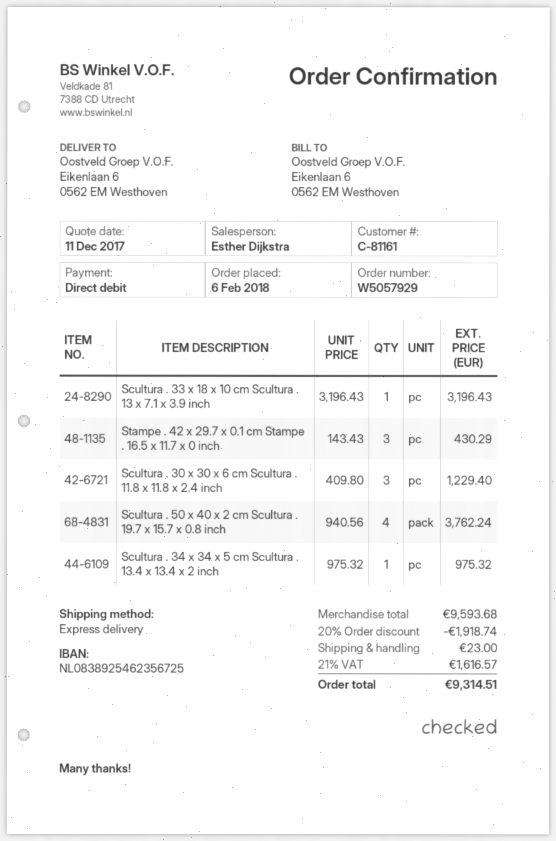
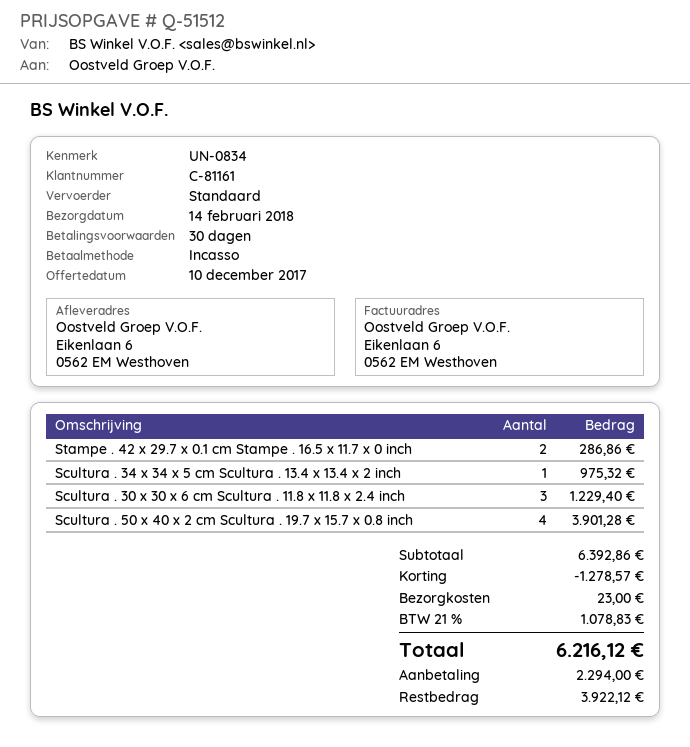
quote date: 2017-12-11 -> 2017-12-10
shipping method: express -> standard
Scultura . 33 x 18 x 10 cm Scultura . 13 x 7.1 x 3.9 inch: 1 for 3196.43 -> none
Stampe . 42 x 29.7 x 0.1 cm Stampe . 16.5 x 11.7 x 0 inch: 3 for 430.29 -> 2 for 286.86
Scultura . 50 x 40 x 2 cm Scultura . 19.7 x 15.7 x 0.8 inch: 4 for 3762.24 -> 4 for 3901.28
subtotal: 9593.68 -> 6392.86
discount: 1918.74 -> 1278.57
tax: 21% = 1616.57 -> 21% = 1078.83
total: 9314.51 -> 6216.12

